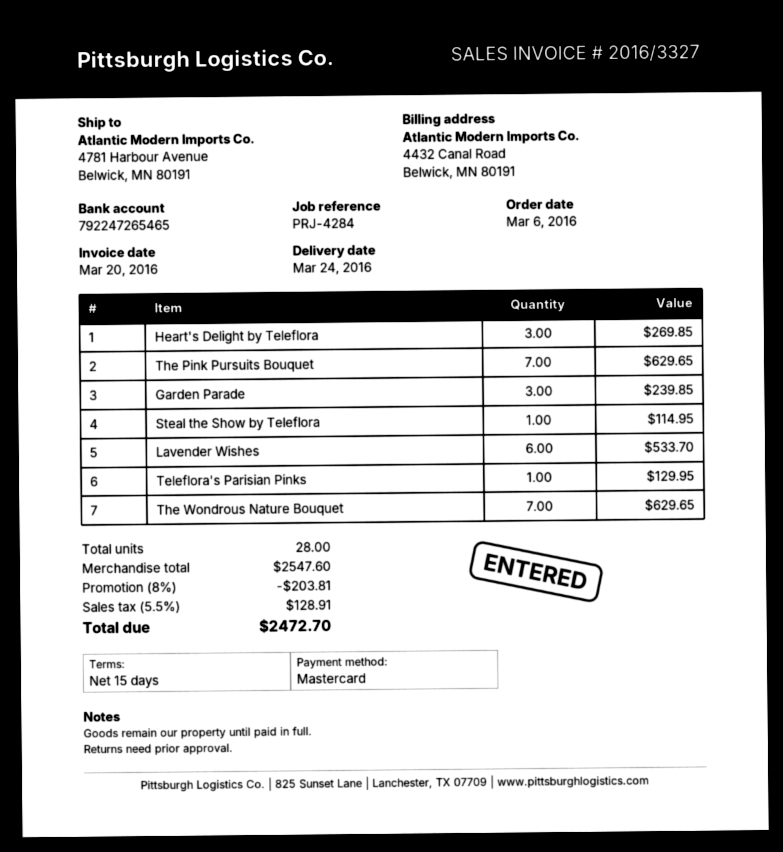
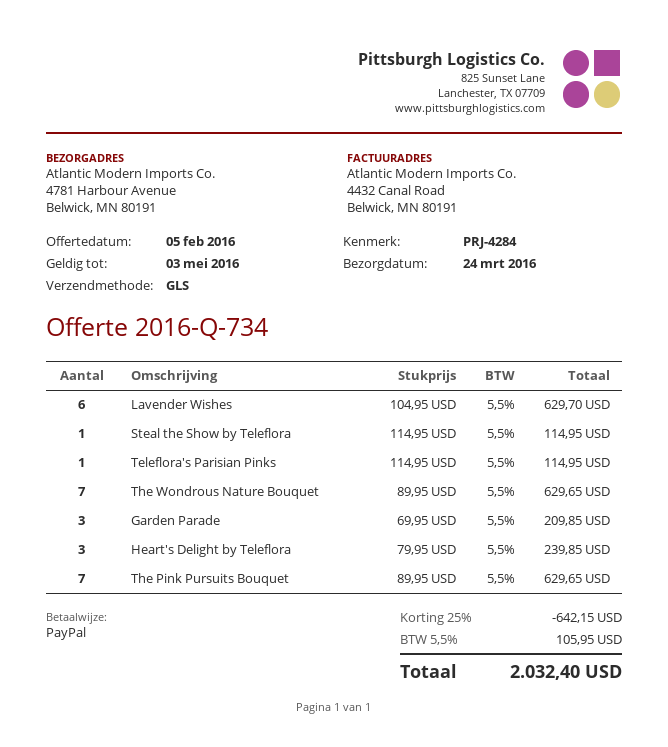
payment method: Mastercard -> PayPal
Heart's Delight by Teleflora: 3 for 269.85 -> 3 for 239.85
Garden Parade: 3 for 239.85 -> 3 for 209.85
Lavender Wishes: 6 for 533.70 -> 6 for 629.70
Teleflora's Parisian Pinks: 1 for 129.95 -> 1 for 114.95
discount: 8% = 203.81 -> 25% = 642.15
tax: 5.5% = 128.91 -> 5.5% = 105.95
total: 2472.70 -> 2032.40

